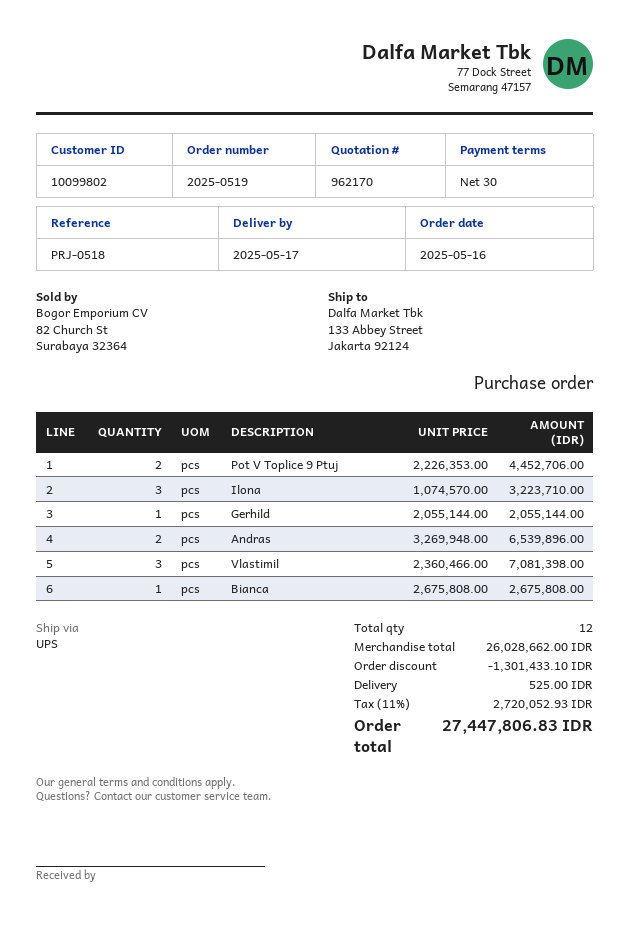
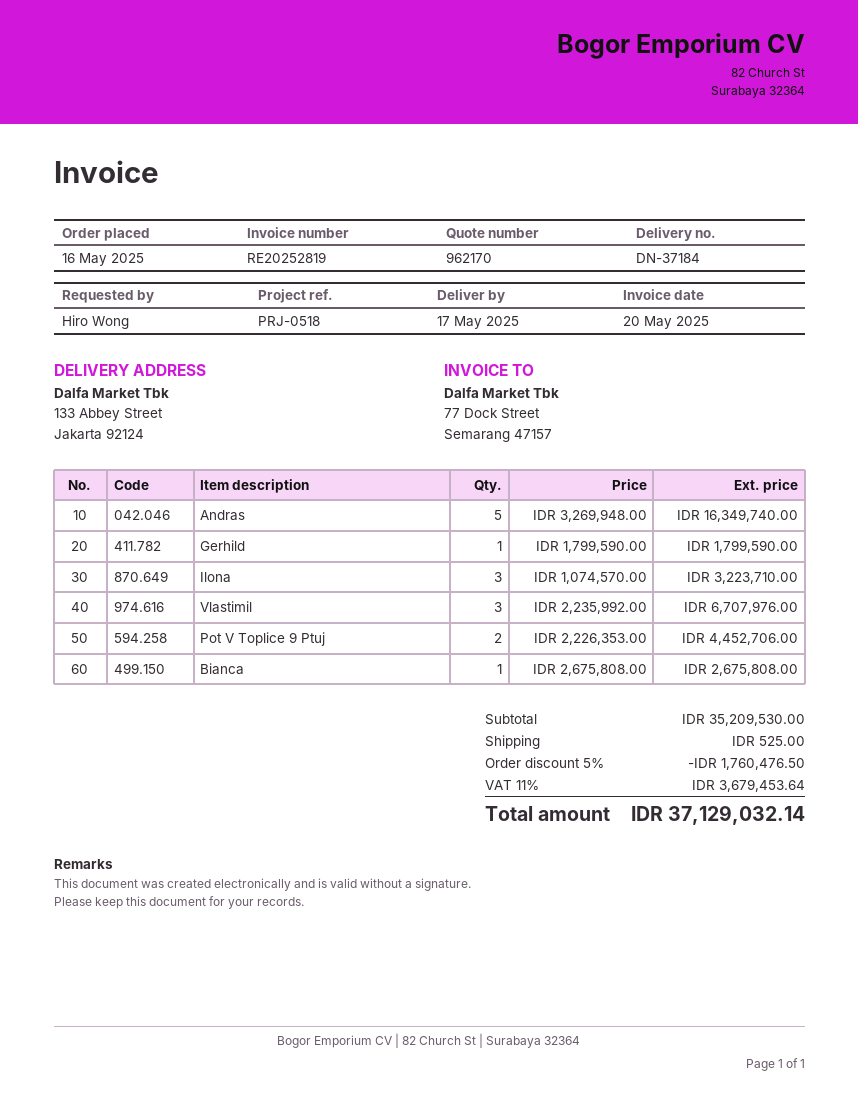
Gerhild: 1 x 2055144.00 = 2055144.00 -> 1 x 1799590.00 = 1799590.00
Andras: 2 x 3269948.00 = 6539896.00 -> 5 x 3269948.00 = 16349740.00
Vlastimil: 3 x 2360466.00 = 7081398.00 -> 3 x 2235992.00 = 6707976.00
subtotal: 26028662.00 -> 35209530.00
discount: 1301433.10 -> 1760476.50
tax: 11% = 2720052.93 -> 11% = 3679453.64
total: 27447806.83 -> 37129032.14

